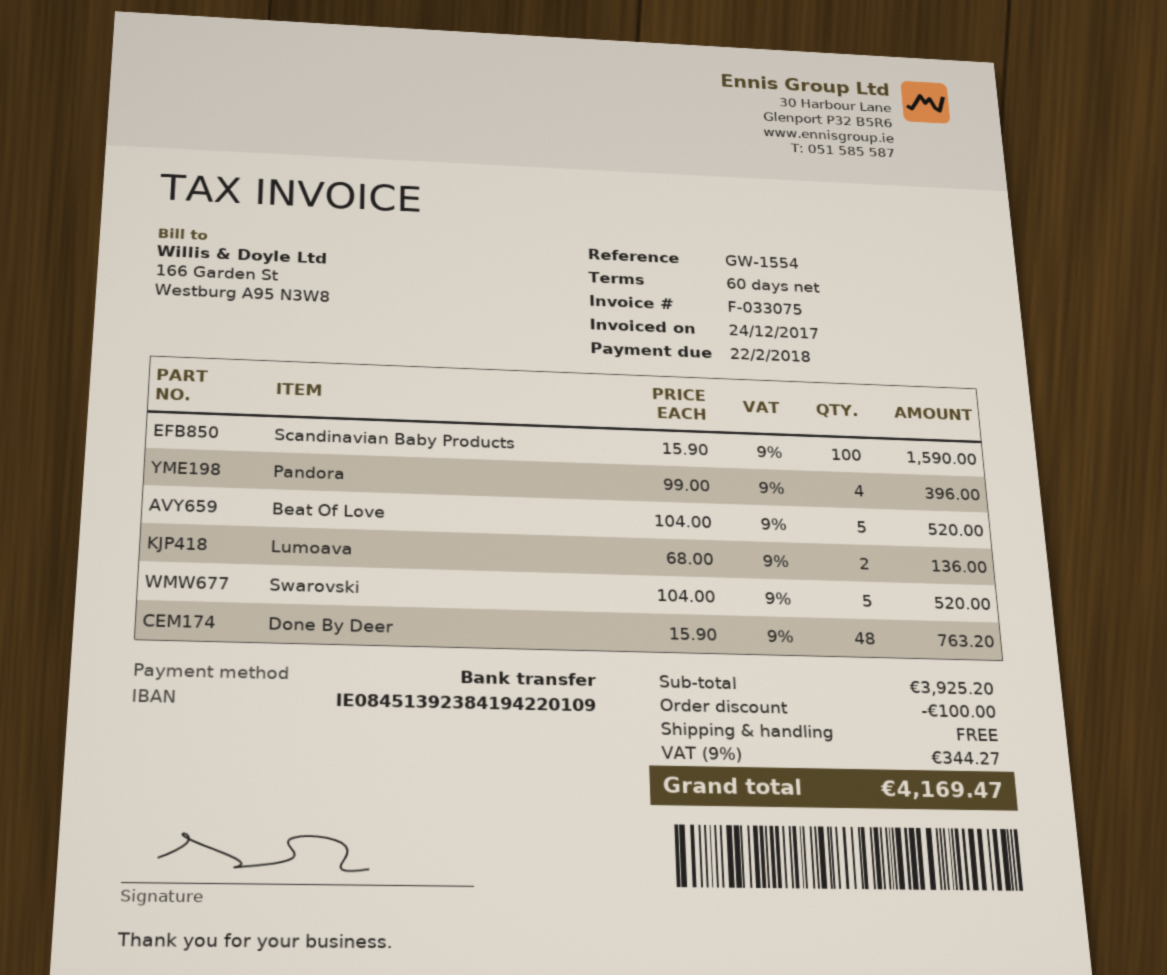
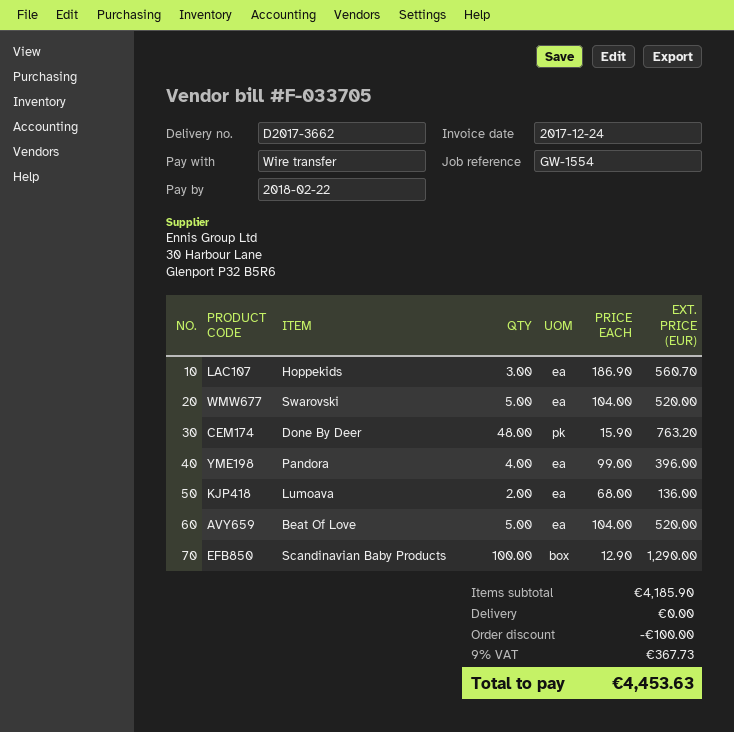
invoice number: F-033075 -> F-033705
Scandinavian Baby Products: 100 x 15.90 = 1590.00 -> 100 x 12.90 = 1290.00
Hoppekids: none -> 3 x 186.90 = 560.70
subtotal: 3925.20 -> 4185.90
tax: 9% = 344.27 -> 9% = 367.73
total: 4169.47 -> 4453.63

